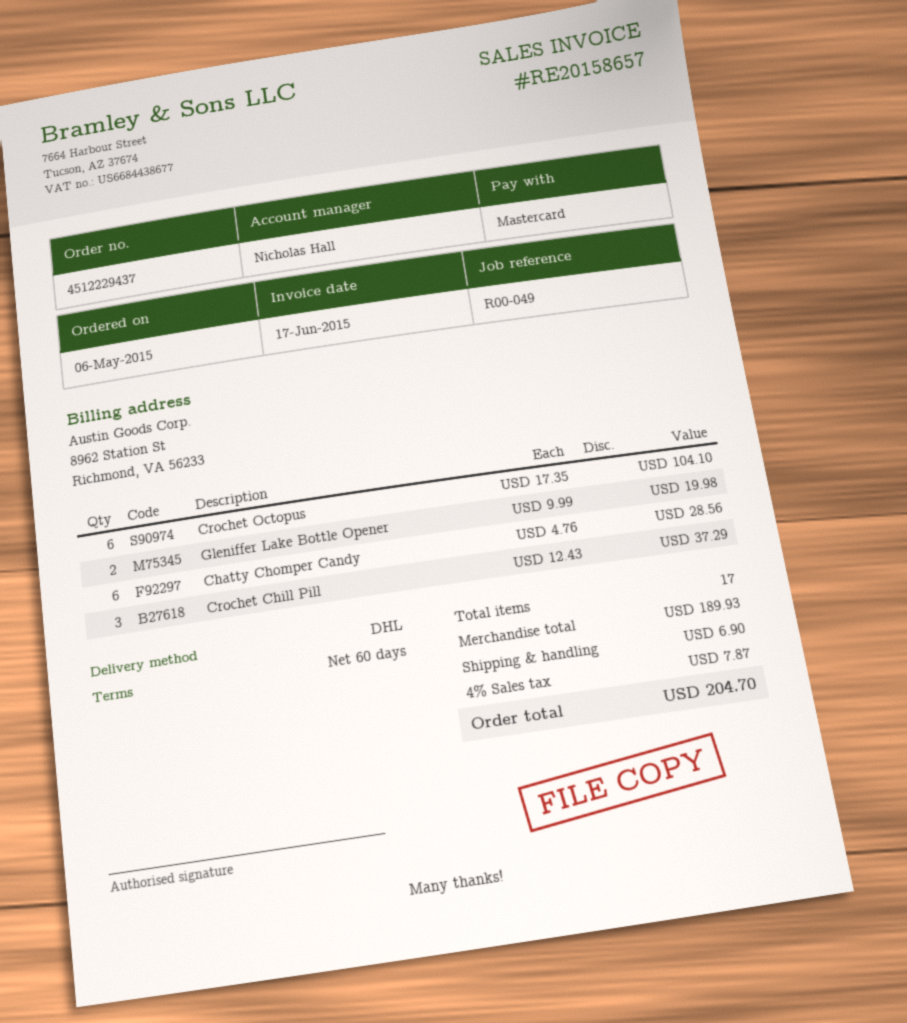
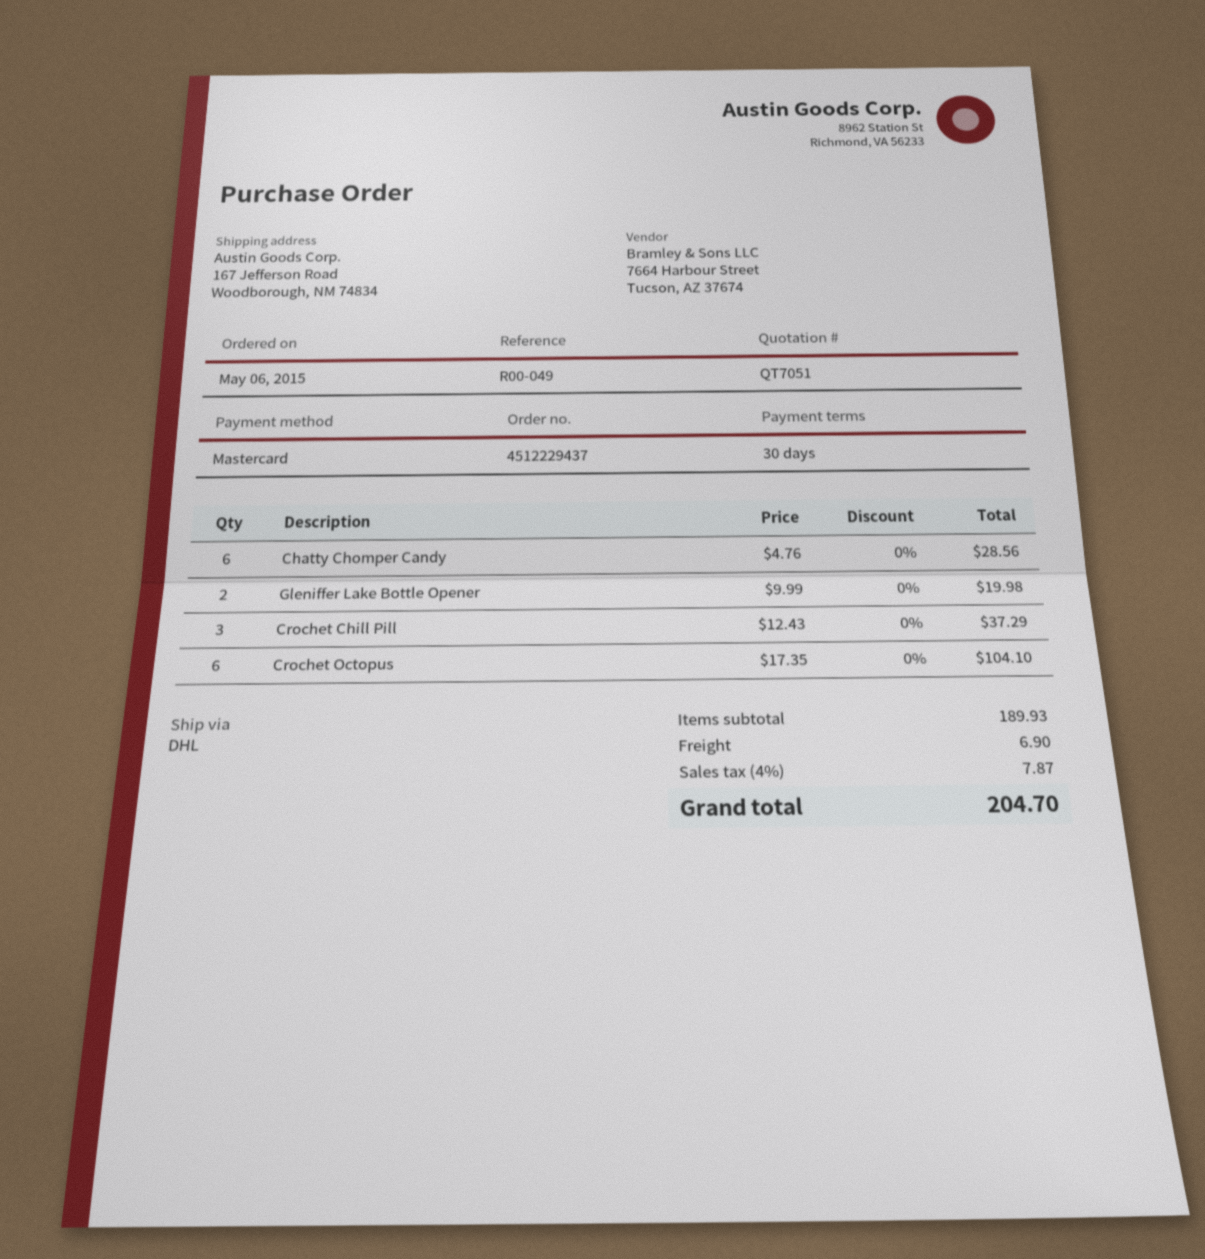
payment terms: 60 days -> 30 days

